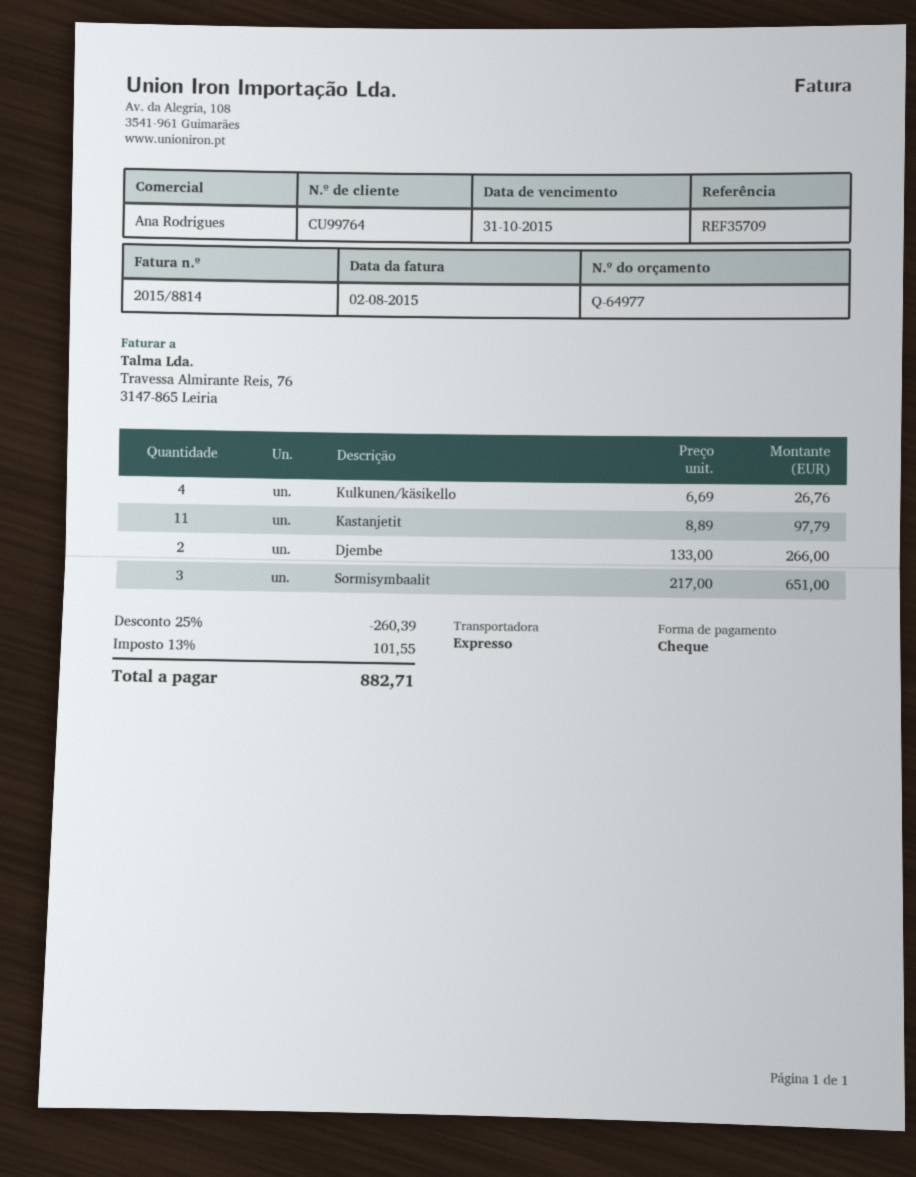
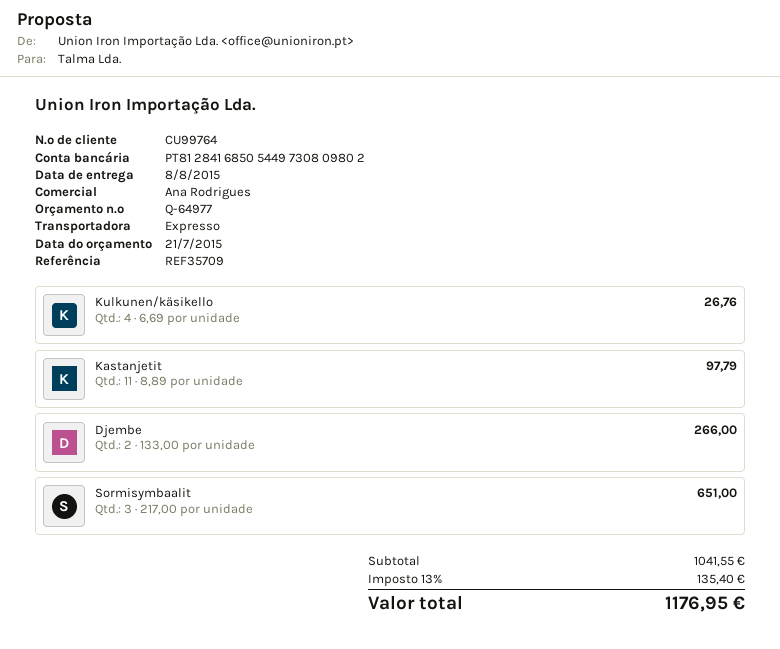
discount: 25% = 260.39 -> none
tax: 13% = 101.55 -> 13% = 135.40
total: 882.71 -> 1176.95

